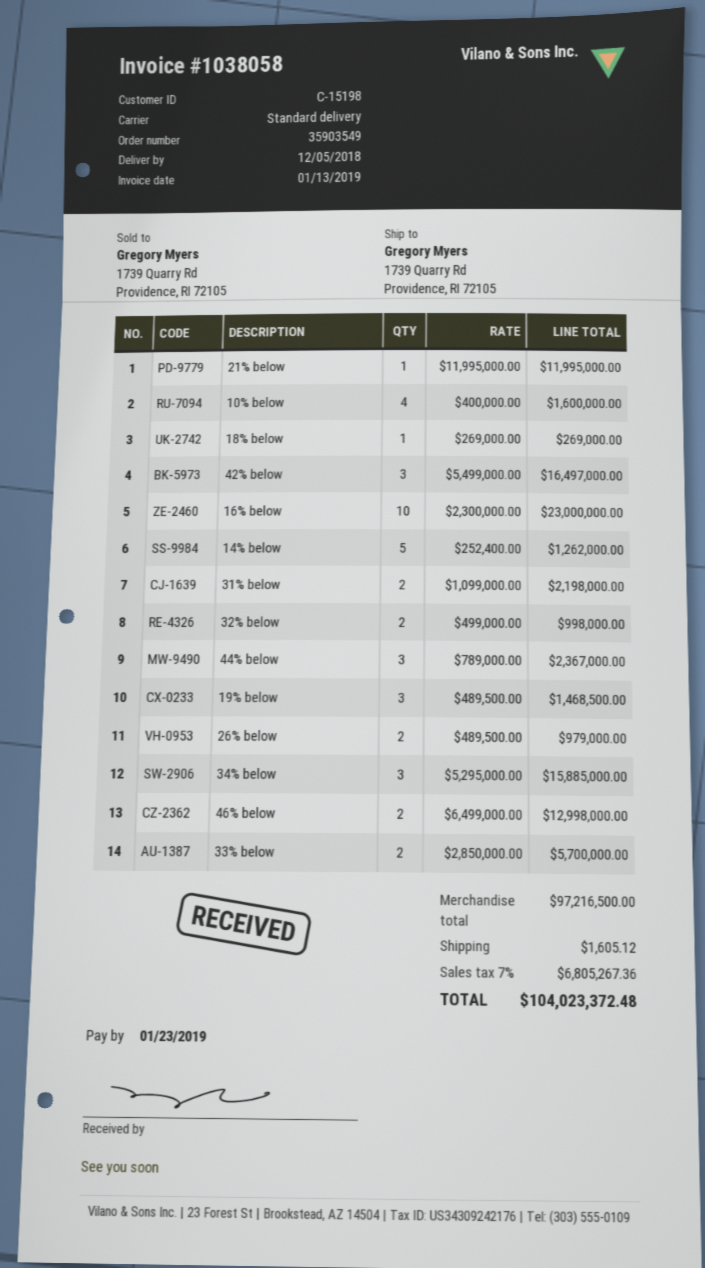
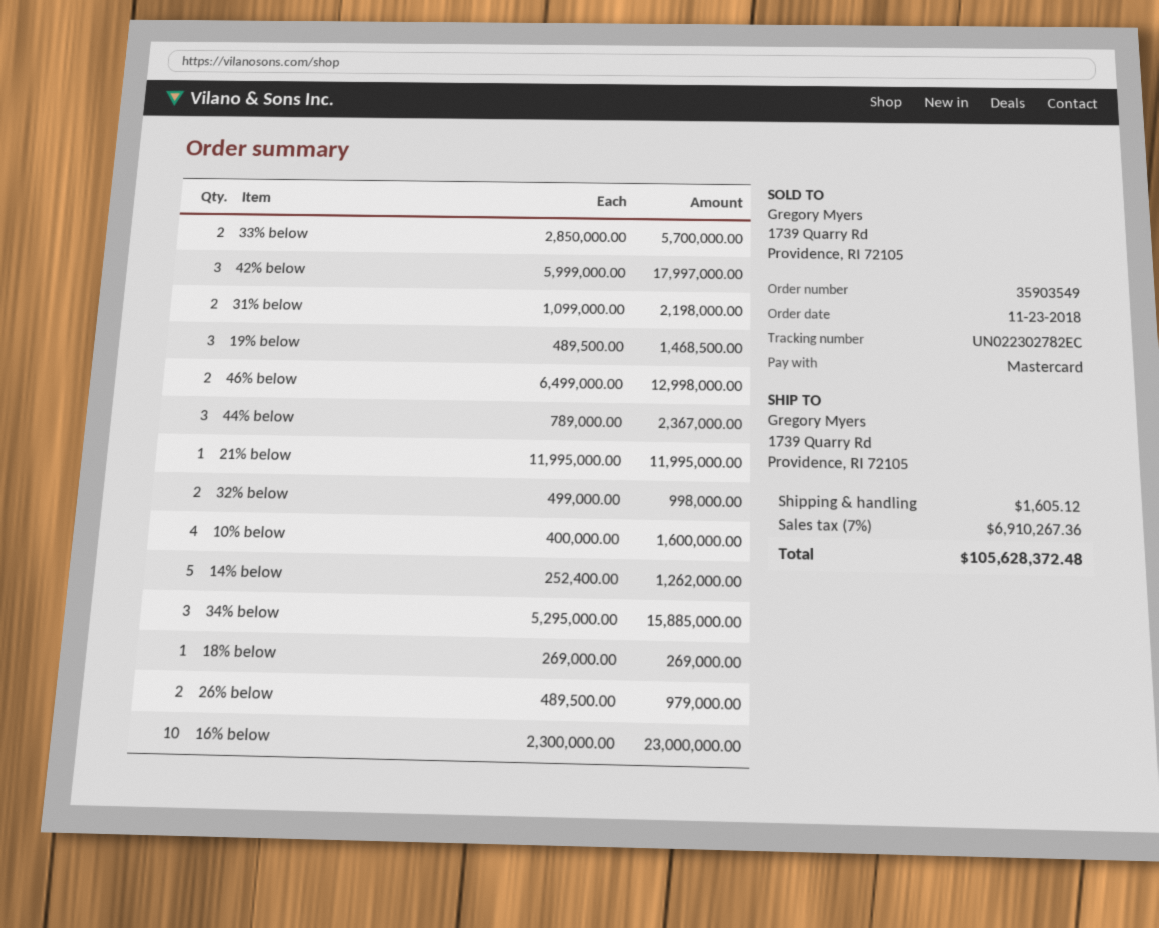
42% below: 3 x 5499000.00 = 16497000.00 -> 3 x 5999000.00 = 17997000.00
tax: 7% = 6805267.36 -> 7% = 6910267.36
total: 104023372.48 -> 105628372.48

